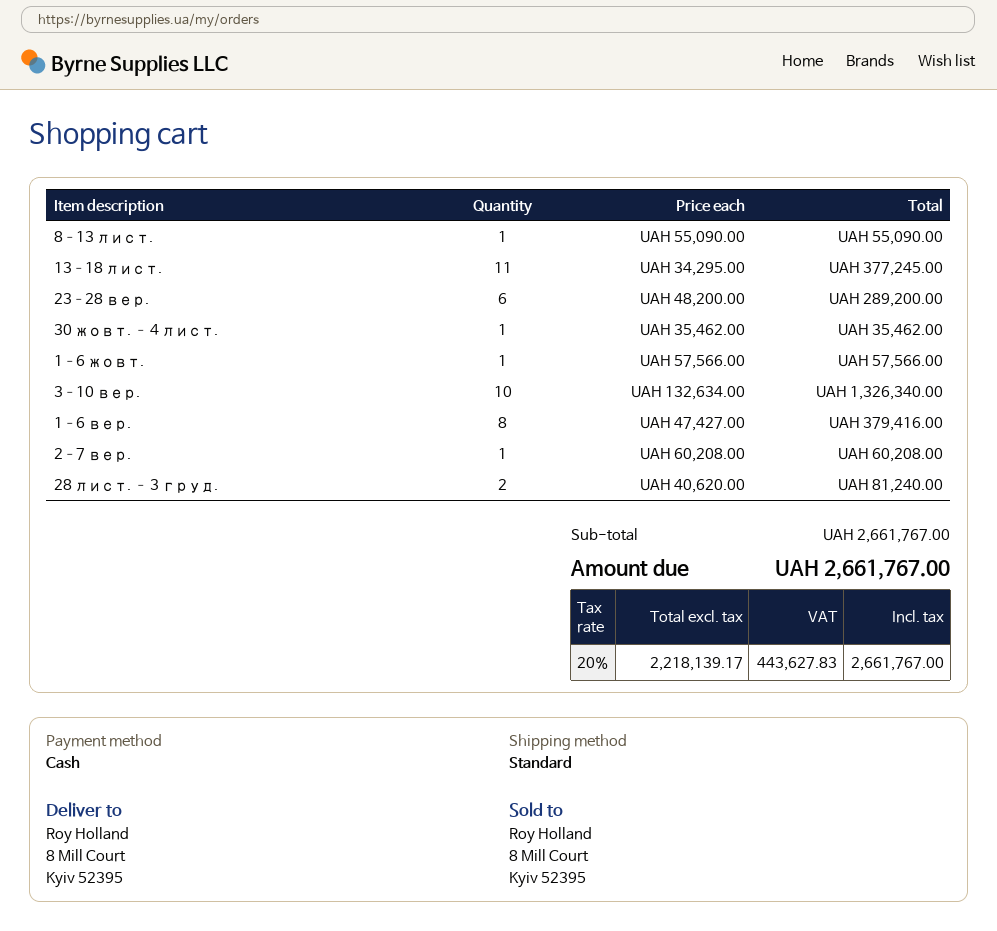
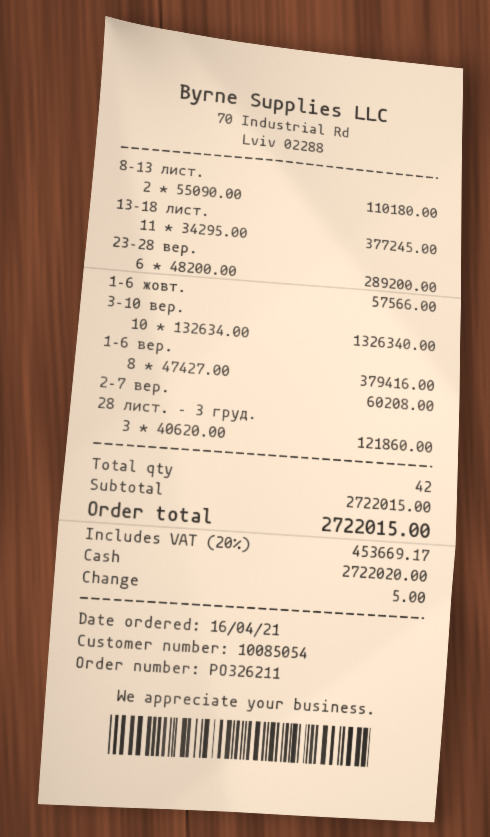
8–13 лист.: 1 x 55090.00 = 55090.00 -> 2 x 55090.00 = 110180.00
30 жовт. – 4 лист.: 1 x 35462.00 = 35462.00 -> none
28 лист. – 3 груд.: 2 x 40620.00 = 81240.00 -> 3 x 40620.00 = 121860.00
subtotal: 2661767.00 -> 2722015.00
tax: 20% = 443627.83 -> 20% = 453669.17
total: 2661767.00 -> 2722015.00

